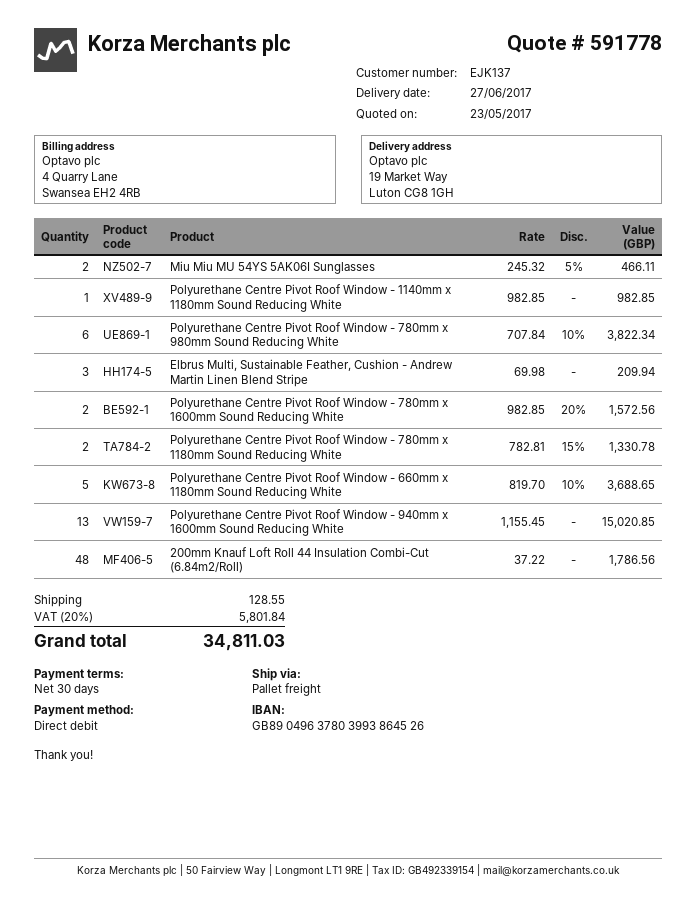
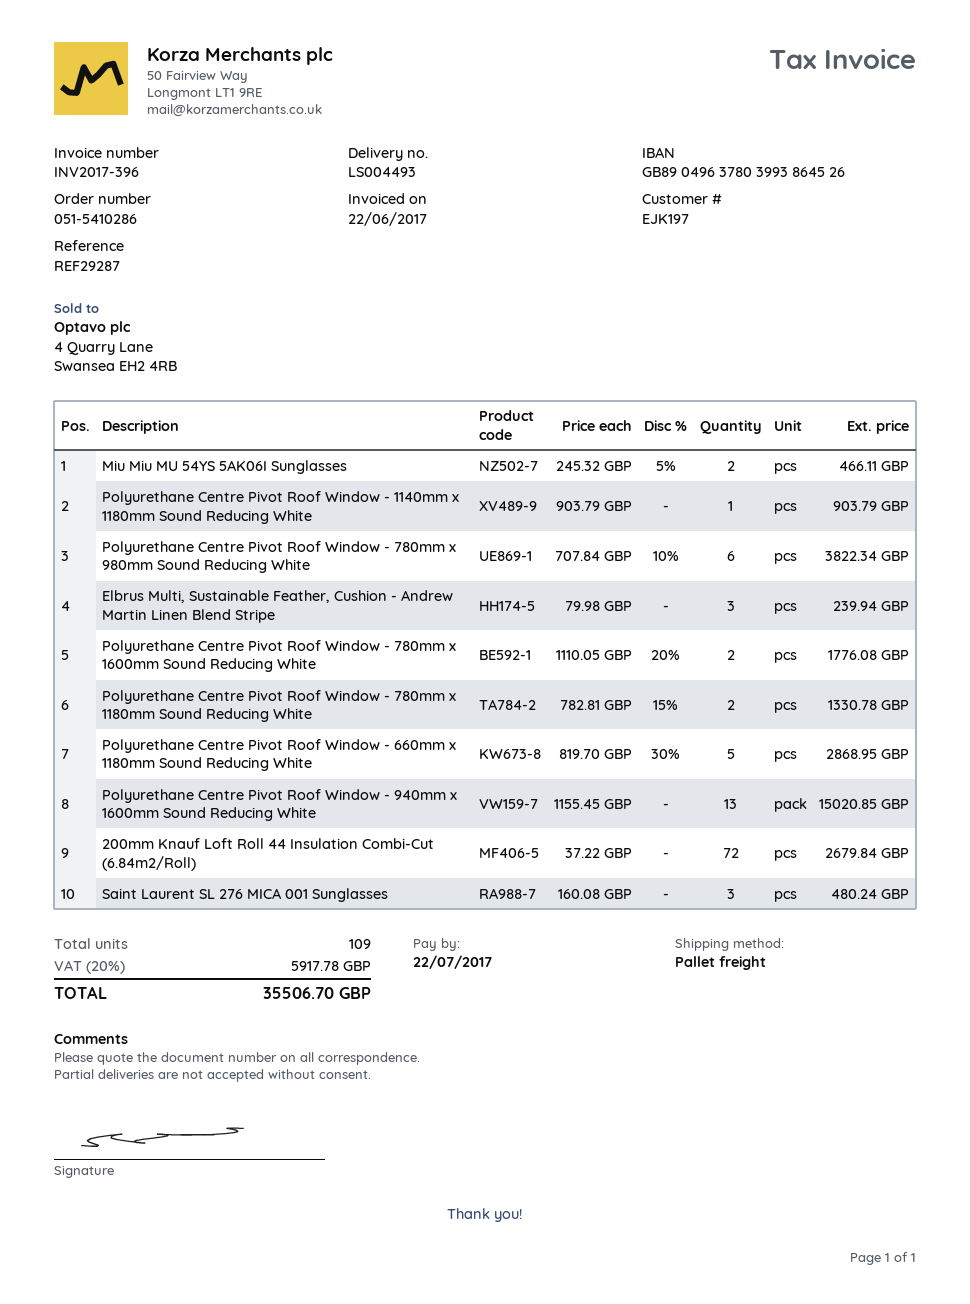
customer number: EJK137 -> EJK197
Polyurethane Centre Pivot Roof Window - 1140mm x 1180mm Sound Reducing White: 1 x 982.85 = 982.85 -> 1 x 903.79 = 903.79
Elbrus Multi, Sustainable Feather, Cushion - Andrew Martin Linen Blend Stripe: 3 x 69.98 = 209.94 -> 3 x 79.98 = 239.94
Polyurethane Centre Pivot Roof Window - 780mm x 1600mm Sound Reducing White: 2 x 982.85 - 20% = 1572.56 -> 2 x 1110.05 - 20% = 1776.08
Polyurethane Centre Pivot Roof Window - 660mm x 1180mm Sound Reducing White: 5 x 819.70 - 10% = 3688.65 -> 5 x 819.70 - 30% = 2868.95
200mm Knauf Loft Roll 44 Insulation Combi-Cut (6.84m2/Roll): 48 x 37.22 = 1786.56 -> 72 x 37.22 = 2679.84
Saint Laurent SL 276 MICA 001 Sunglasses: none -> 3 x 160.08 = 480.24
shipping: 128.55 -> none
tax: 20% = 5801.84 -> 20% = 5917.78
total: 34811.03 -> 35506.70

